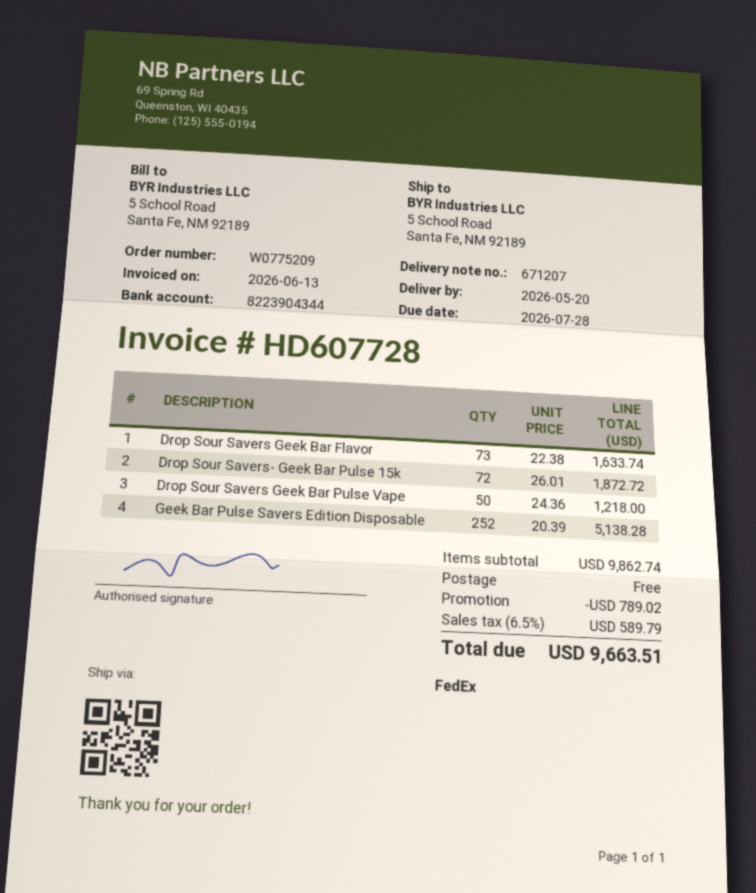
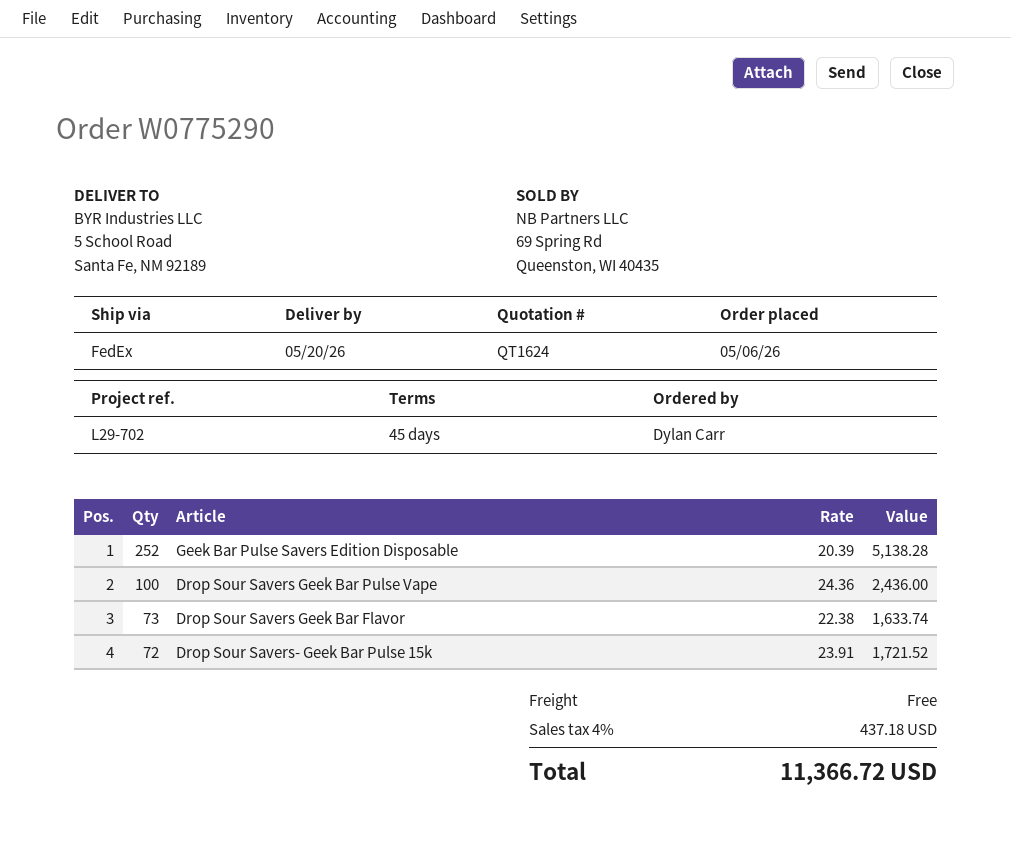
order number: W0775209 -> W0775290
Drop Sour Savers- Geek Bar Pulse 15k: 72 x 26.01 = 1872.72 -> 72 x 23.91 = 1721.52
Drop Sour Savers Geek Bar Pulse Vape: 50 x 24.36 = 1218.00 -> 100 x 24.36 = 2436.00
discount: 789.02 -> none
tax: 6.5% = 589.79 -> 4% = 437.18
total: 9663.51 -> 11366.72

